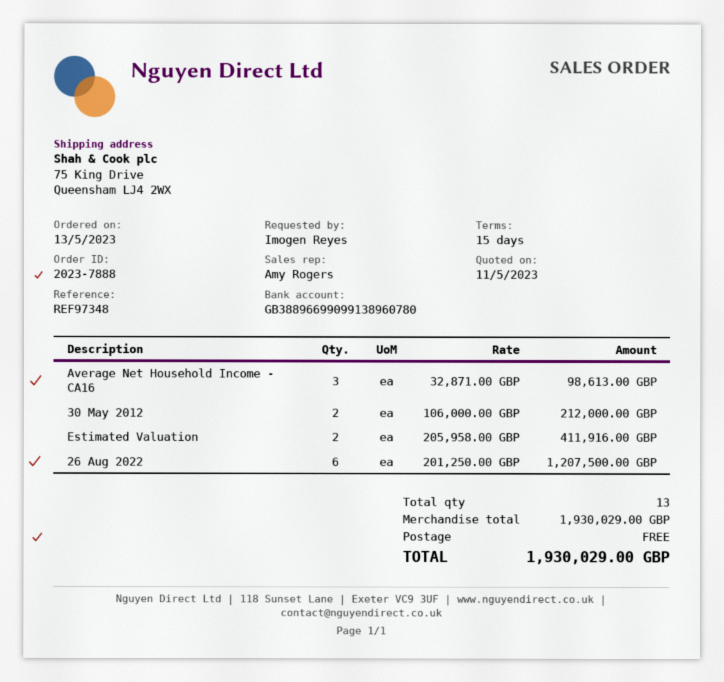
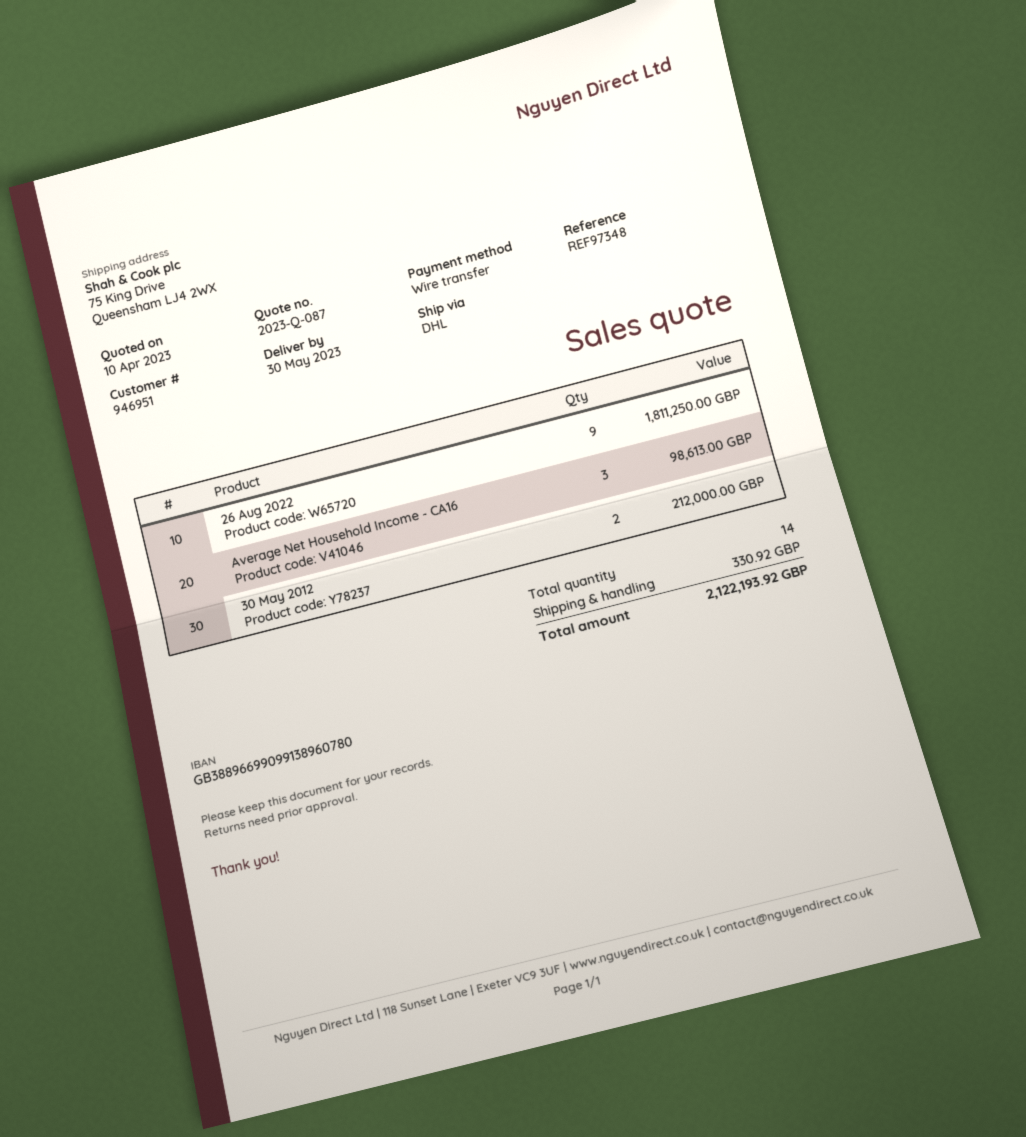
quote date: 2023-05-11 -> 2023-04-10
Estimated Valuation: 2 for 411916.00 -> none
26 Aug 2022: 6 for 1207500.00 -> 9 for 1811250.00
total quantity: 13 -> 14
shipping: 0.00 -> 330.92
total: 1930029.00 -> 2122193.92

